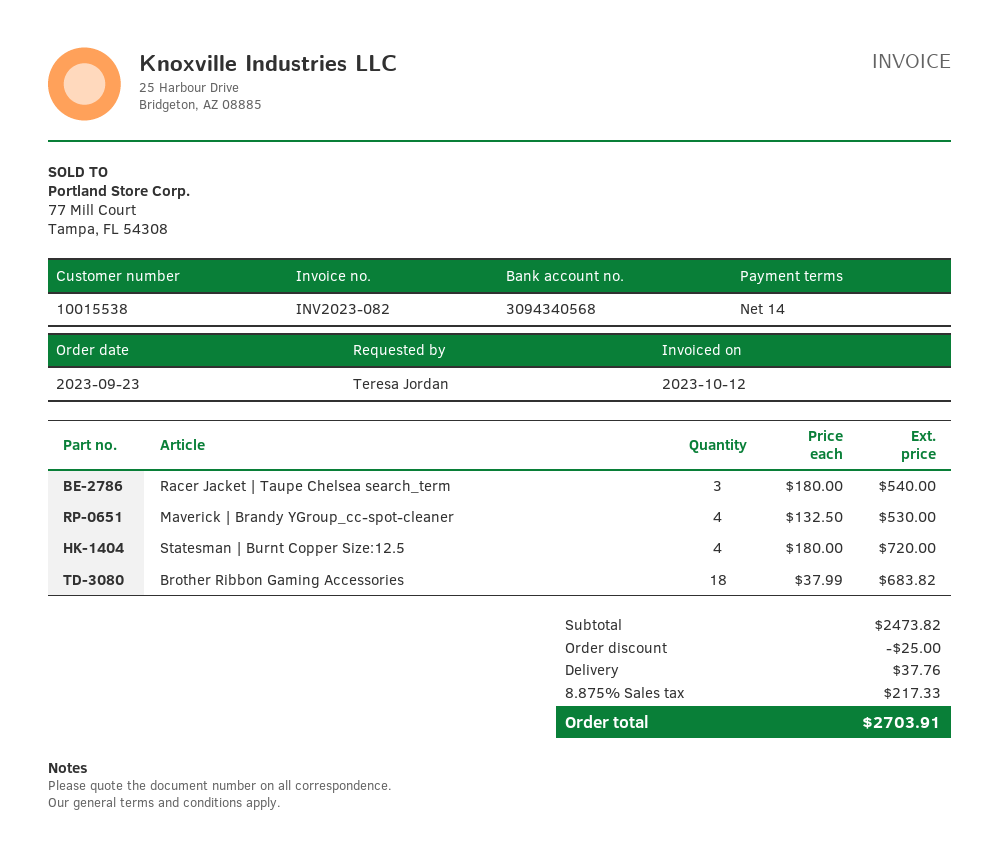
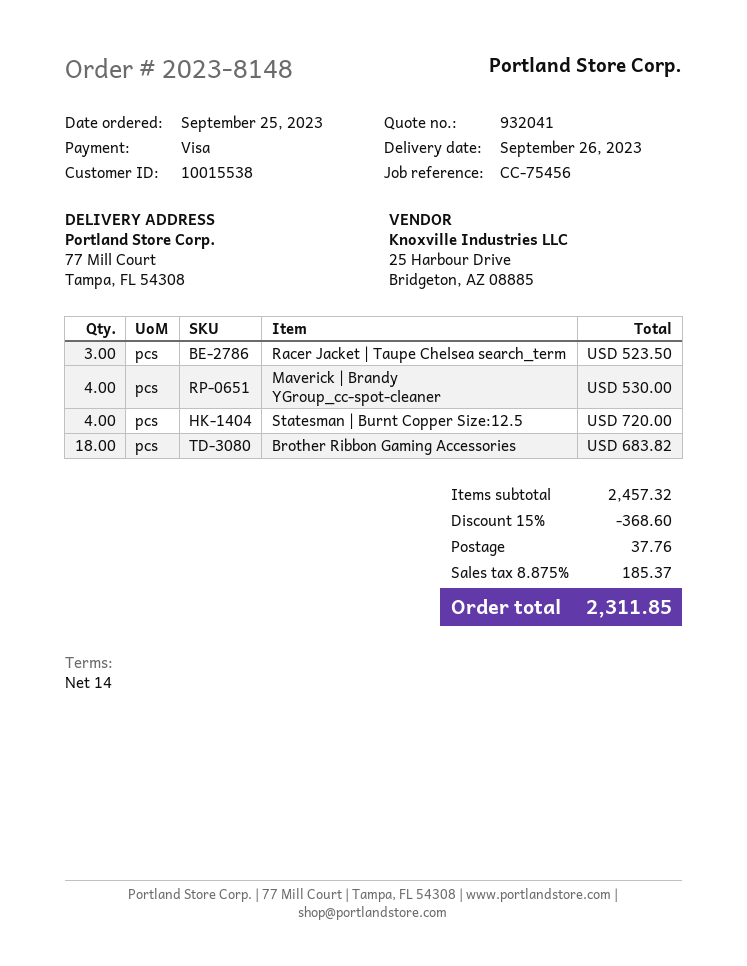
order date: 2023-09-23 -> 2023-09-25
Racer Jacket | Taupe Chelsea search_term: 3 for 540.00 -> 3 for 523.50
subtotal: 2473.82 -> 2457.32
discount: 25.00 -> 368.60
tax: 8.875% = 217.33 -> 8.875% = 185.37
total: 2703.91 -> 2311.85

